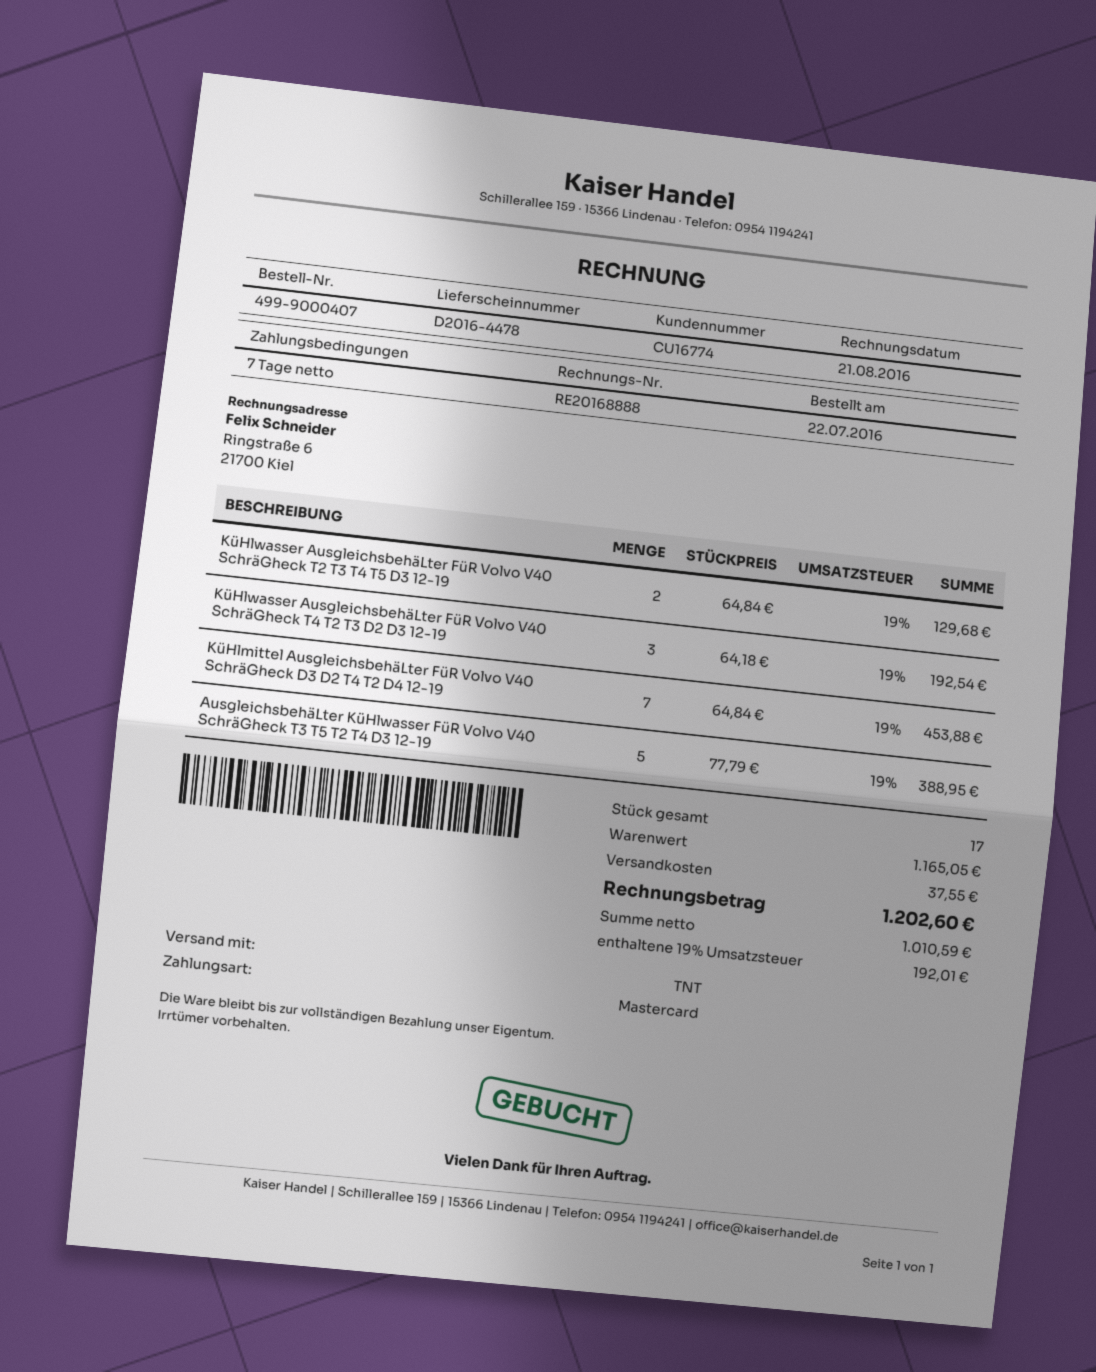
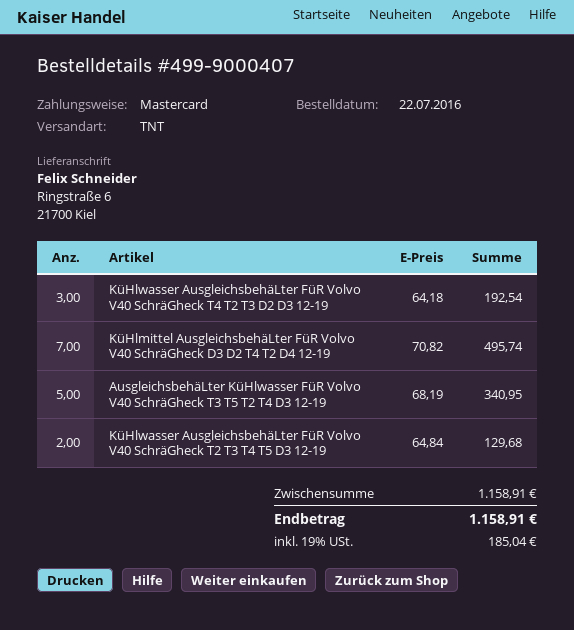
KüHlmittel AusgleichsbehäLter FüR Volvo V40 SchräGheck D3 D2 T4 T2 D4 12-19: 7 x 64.84 = 453.88 -> 7 x 70.82 = 495.74
AusgleichsbehäLter KüHlwasser FüR Volvo V40 SchräGheck T3 T5 T2 T4 D3 12-19: 5 x 77.79 = 388.95 -> 5 x 68.19 = 340.95
subtotal: 1165.05 -> 1158.91
shipping: 37.55 -> none
tax: 19% = 192.01 -> 19% = 185.04
total: 1202.60 -> 1158.91

